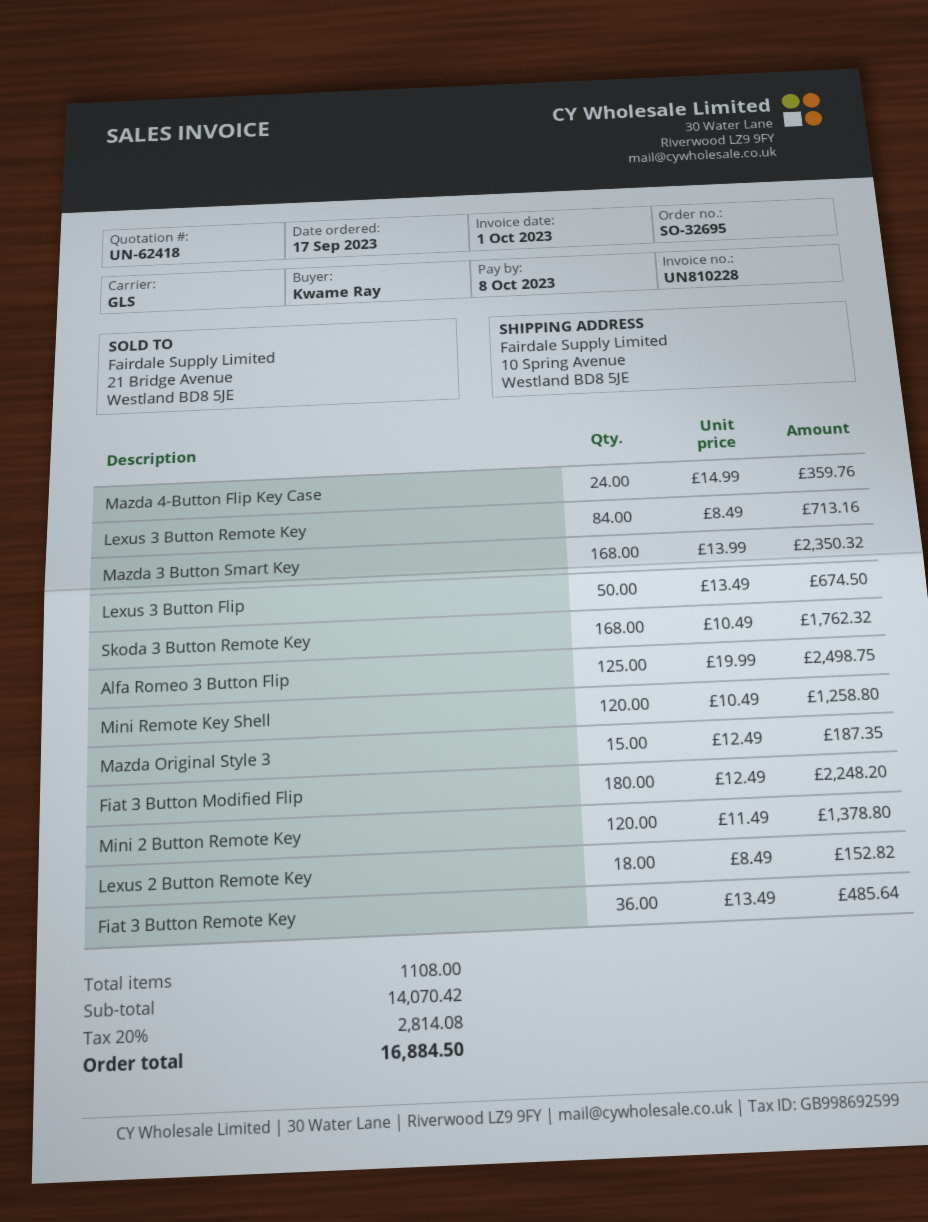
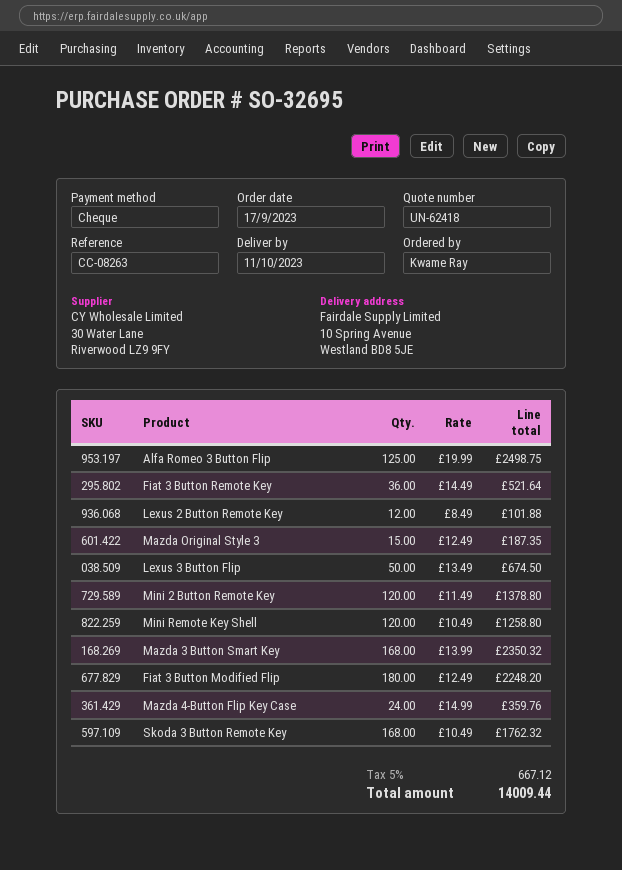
Lexus 3 Button Remote Key: 84 x 8.49 = 713.16 -> none
Lexus 2 Button Remote Key: 18 x 8.49 = 152.82 -> 12 x 8.49 = 101.88
Fiat 3 Button Remote Key: 36 x 13.49 = 485.64 -> 36 x 14.49 = 521.64
tax: 20% = 2814.08 -> 5% = 667.12
total: 16884.50 -> 14009.44

